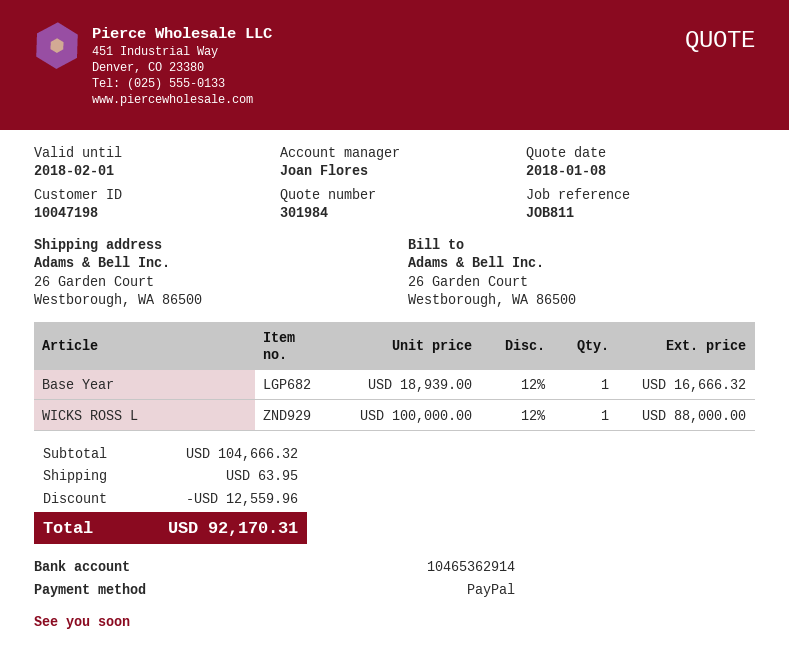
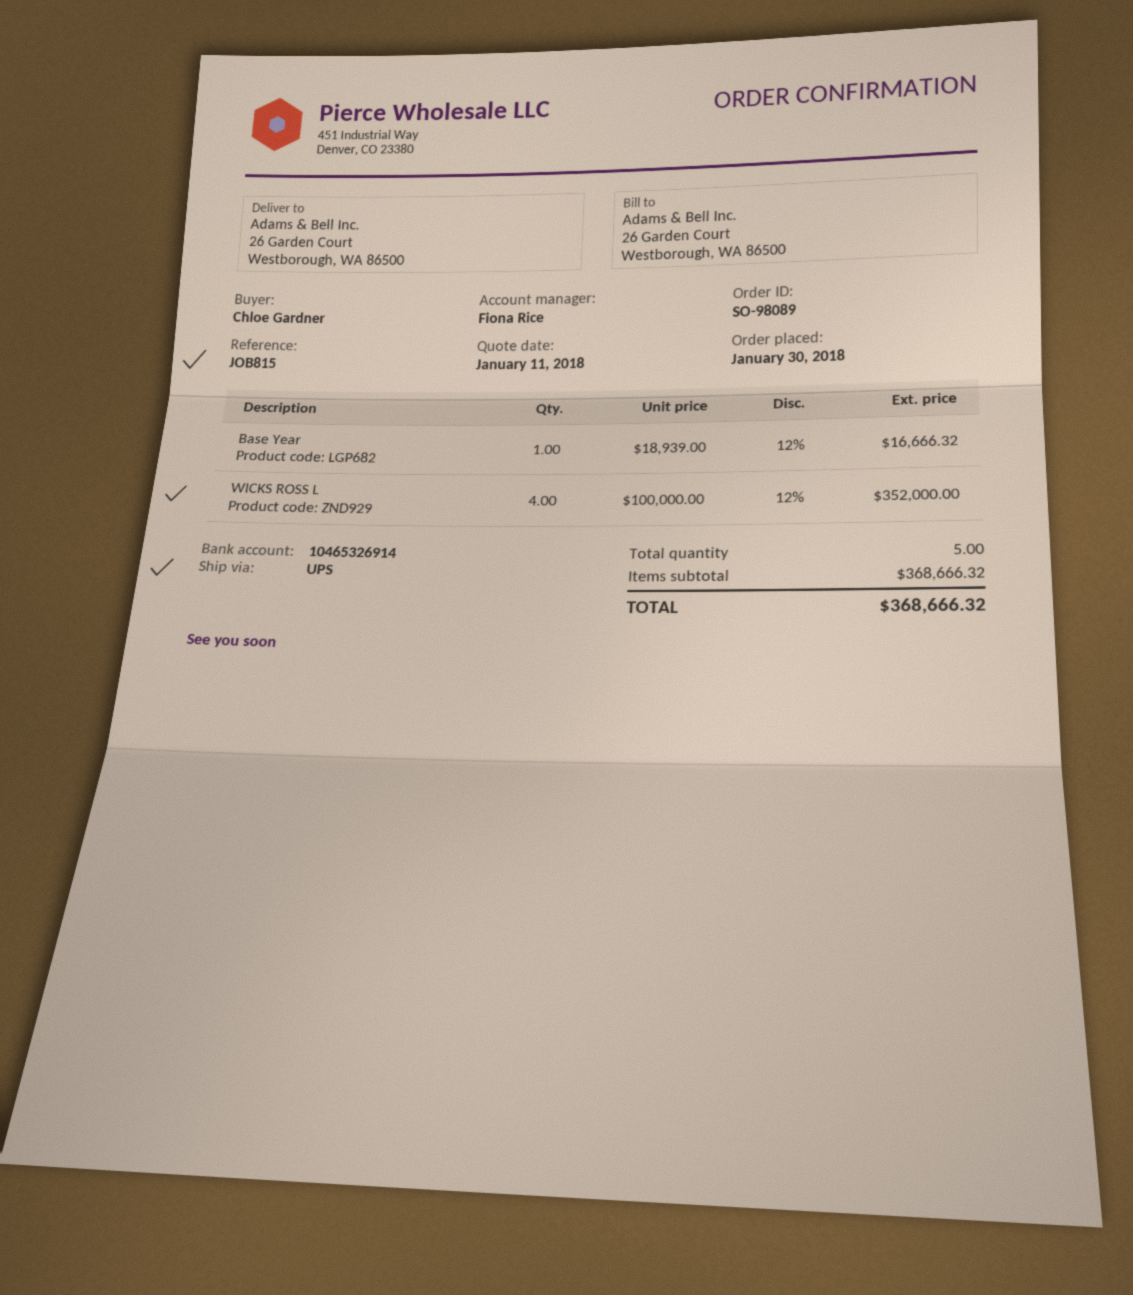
quote date: 2018-01-08 -> 2018-01-11
reference: JOB811 -> JOB815
sales rep: Joan Flores -> Fiona Rice
bank account: 10465362914 -> 10465326914
WICKS ROSS L: 1 x 100000.00 - 12% = 88000.00 -> 4 x 100000.00 - 12% = 352000.00
subtotal: 104666.32 -> 368666.32
discount: 12559.96 -> none
shipping: 63.95 -> none
total: 92170.31 -> 368666.32

